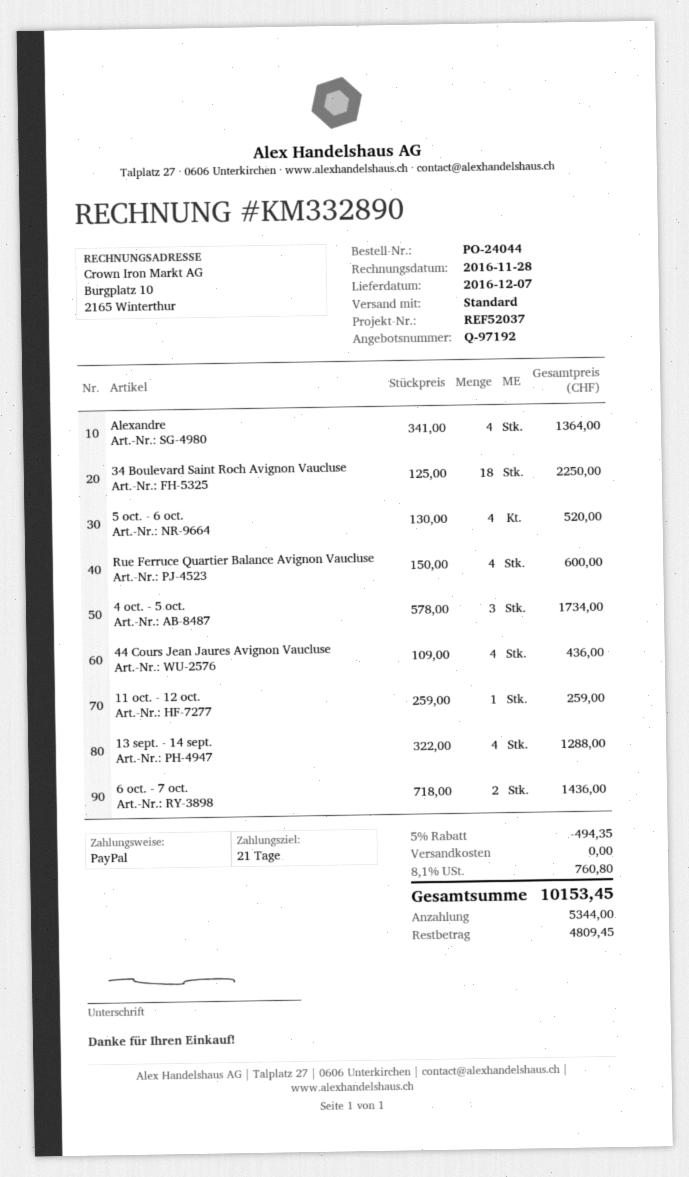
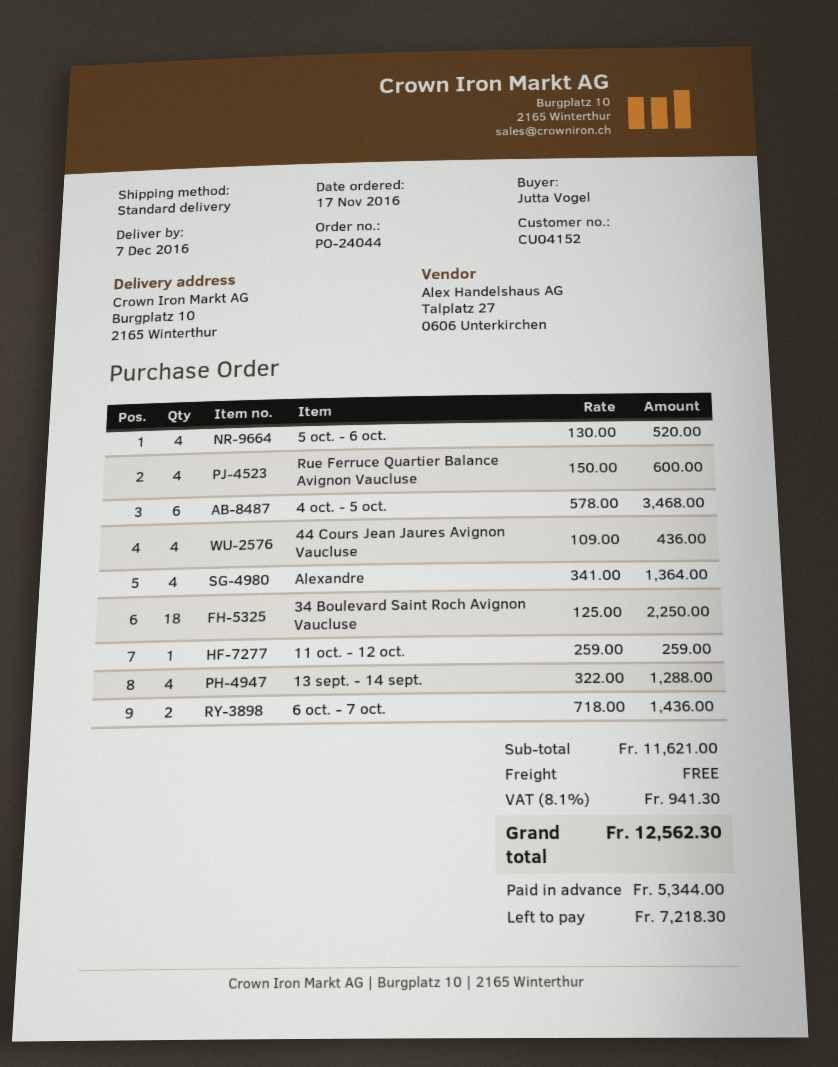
4 oct. - 5 oct.: 3 x 578.00 = 1734.00 -> 6 x 578.00 = 3468.00
discount: 5% = 494.35 -> none
tax: 8.1% = 760.80 -> 8.1% = 941.30
total: 10153.45 -> 12562.30
balance: 4809.45 -> 7218.30

